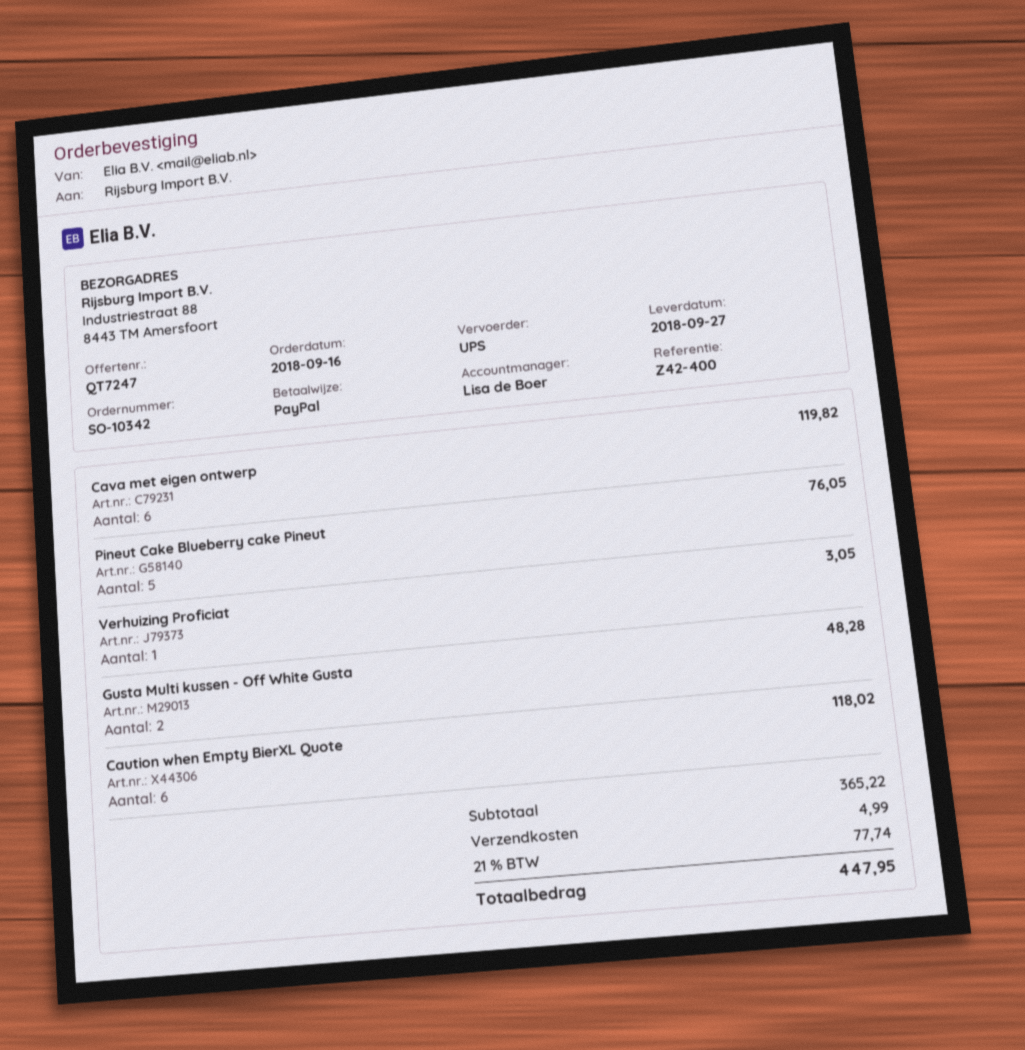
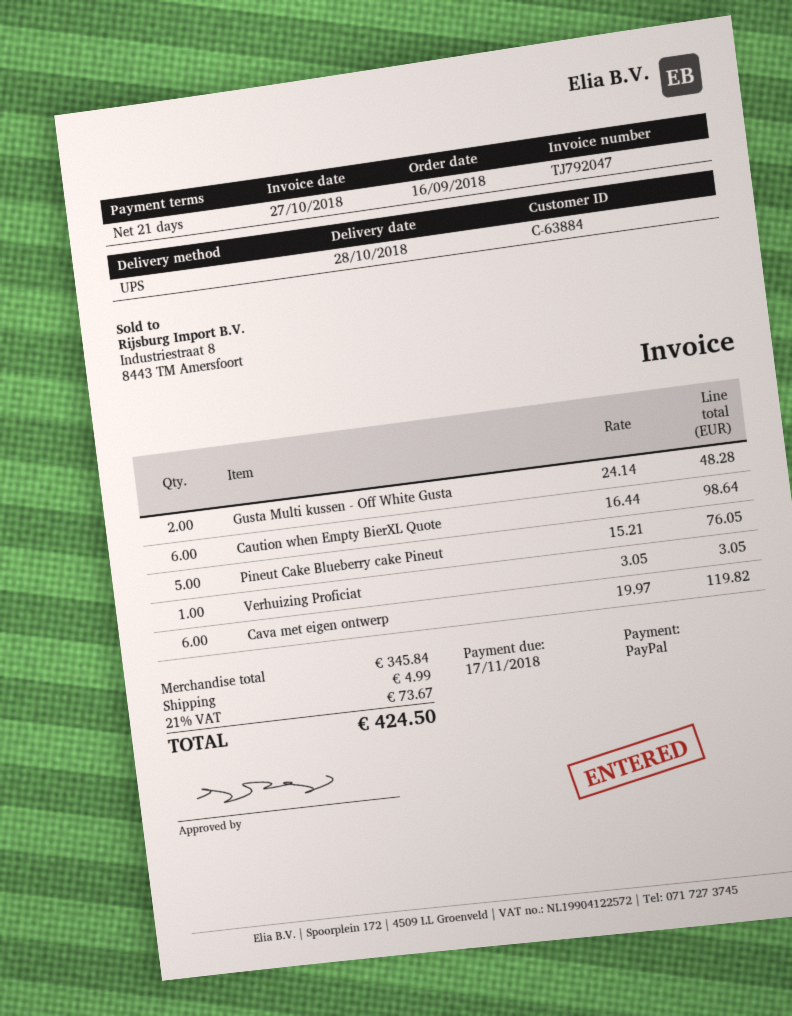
delivery date: 2018-09-27 -> 2018-10-28
Caution when Empty BierXL Quote: 6 for 118.02 -> 6 for 98.64
subtotal: 365.22 -> 345.84
tax: 21% = 77.74 -> 21% = 73.67
total: 447.95 -> 424.50

